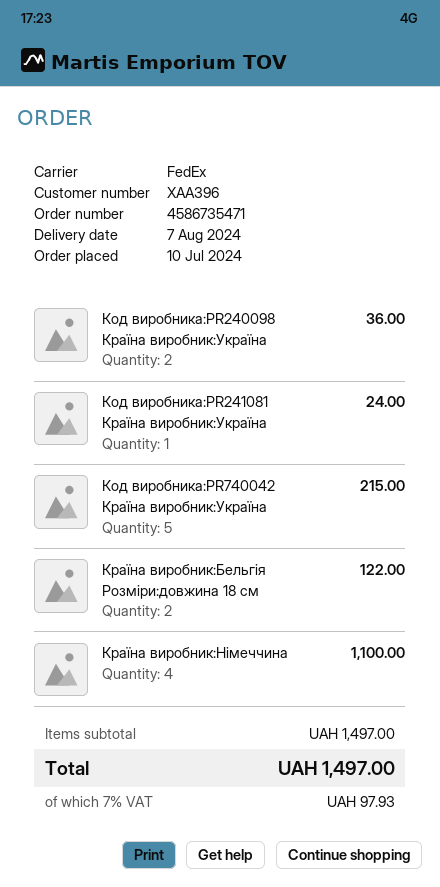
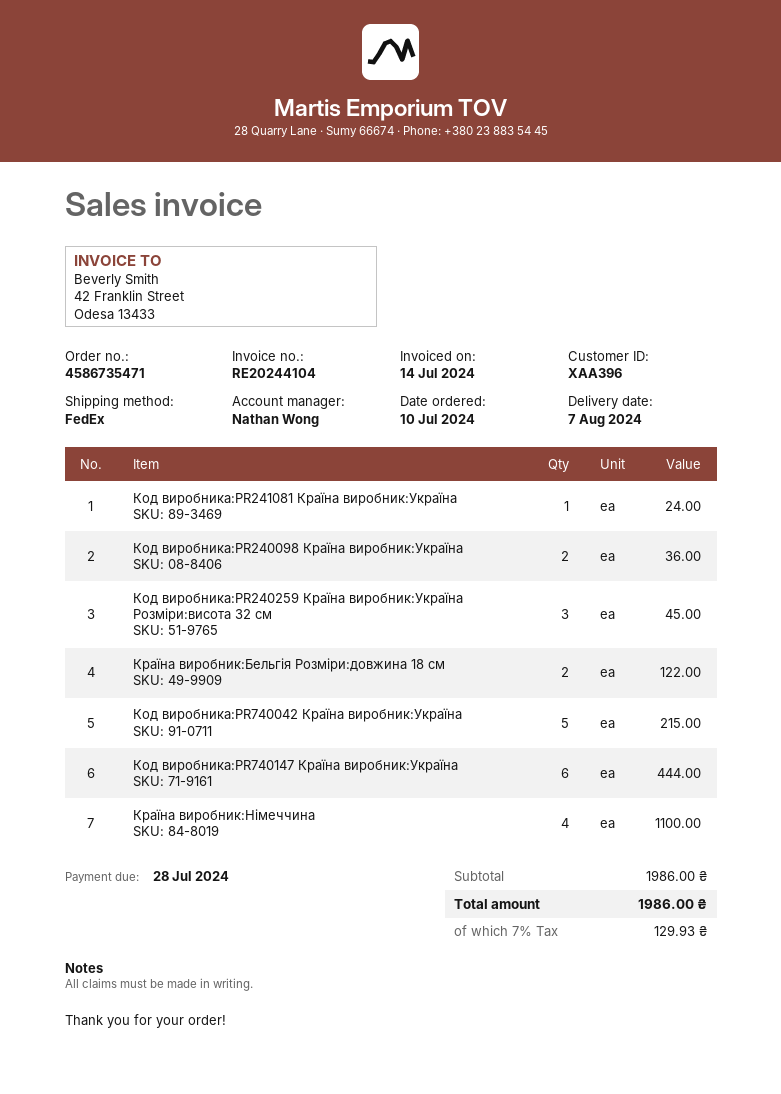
Код виробника:PR240259 Країна виробник:Україна Розміри:висота 32 см: none -> 3 for 45.00
Код виробника:PR740147 Країна виробник:Україна: none -> 6 for 444.00
subtotal: 1497.00 -> 1986.00
tax: 7% = 97.93 -> 7% = 129.93
total: 1497.00 -> 1986.00

